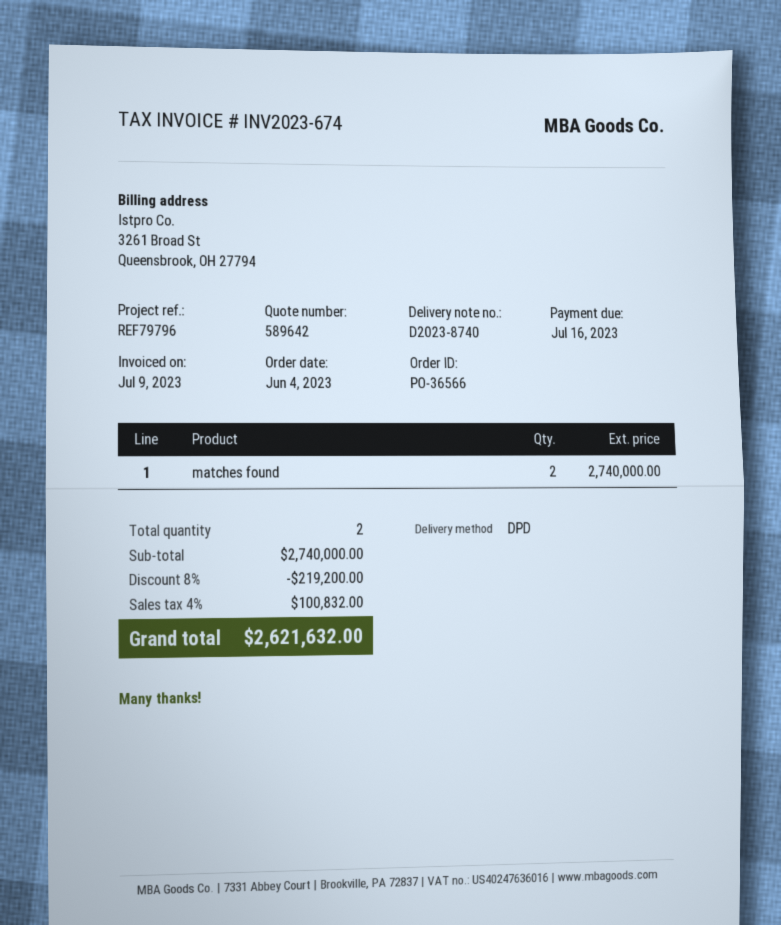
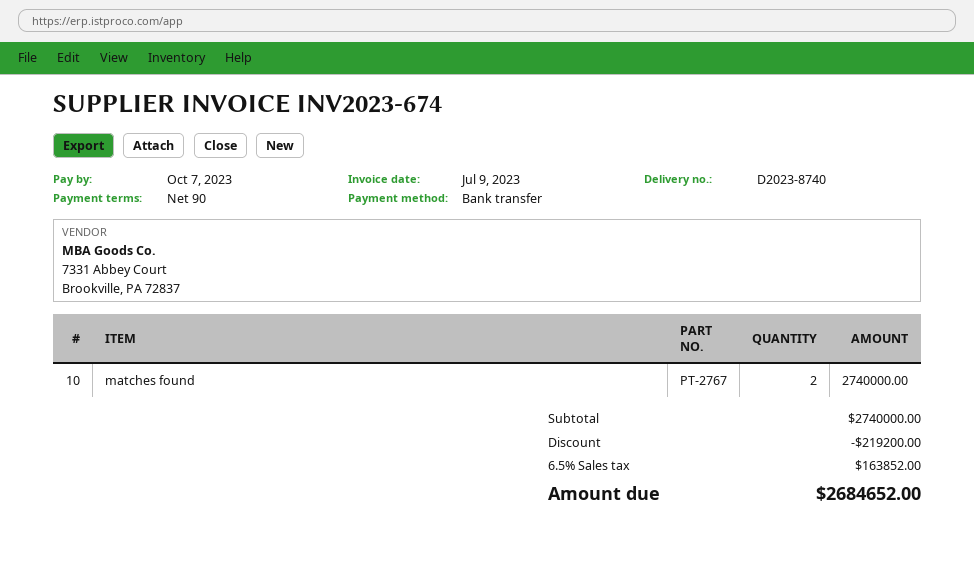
due date: 2023-07-16 -> 2023-10-07
tax: 4% = 100832.00 -> 6.5% = 163852.00
total: 2621632.00 -> 2684652.00

